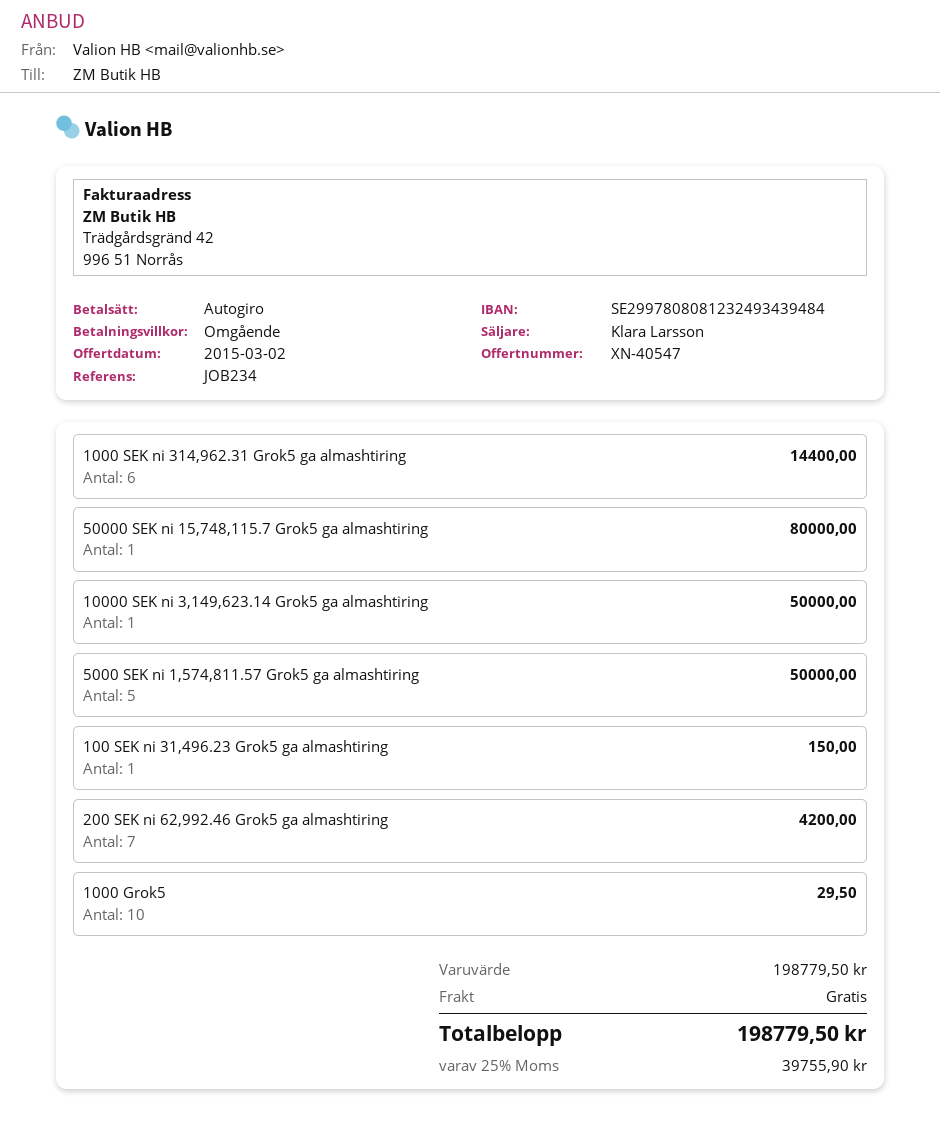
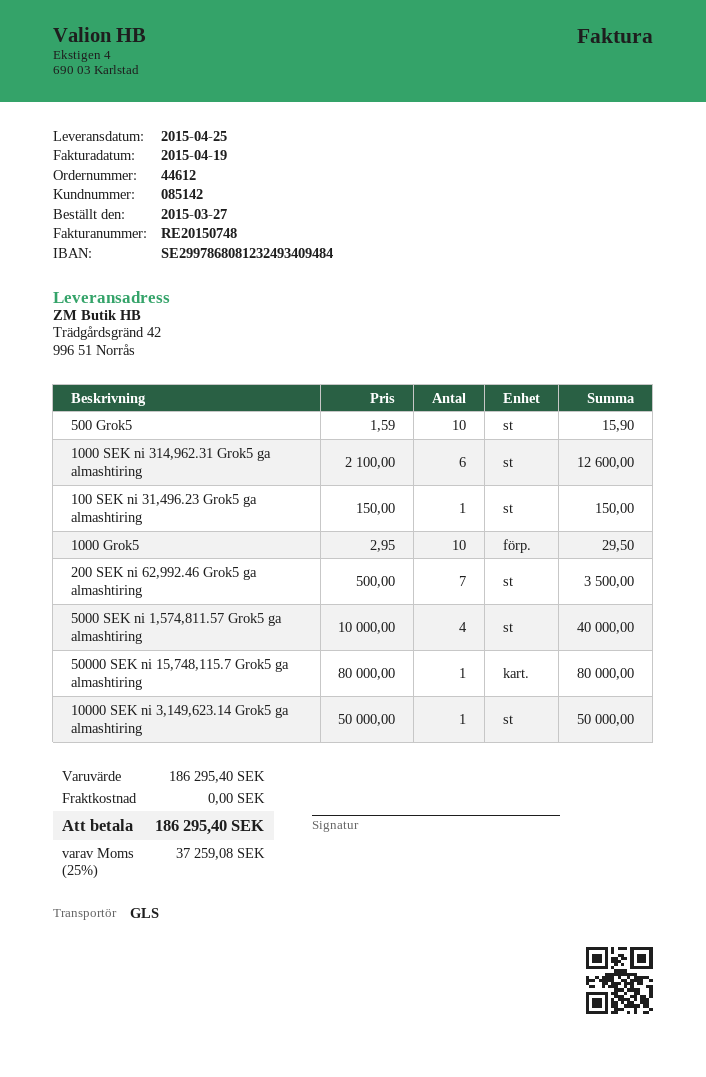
bank account: SE2997808081232493439484 -> SE2997868081232493409484
1000 SEK ni 314,962.31 Grok5 ga almashtiring: 6 for 14400.00 -> 6 for 12600.00
5000 SEK ni 1,574,811.57 Grok5 ga almashtiring: 5 for 50000.00 -> 4 for 40000.00
200 SEK ni 62,992.46 Grok5 ga almashtiring: 7 for 4200.00 -> 7 for 3500.00
500 Grok5: none -> 10 for 15.90
subtotal: 198779.50 -> 186295.40
tax: 25% = 39755.90 -> 25% = 37259.08
total: 198779.50 -> 186295.40

